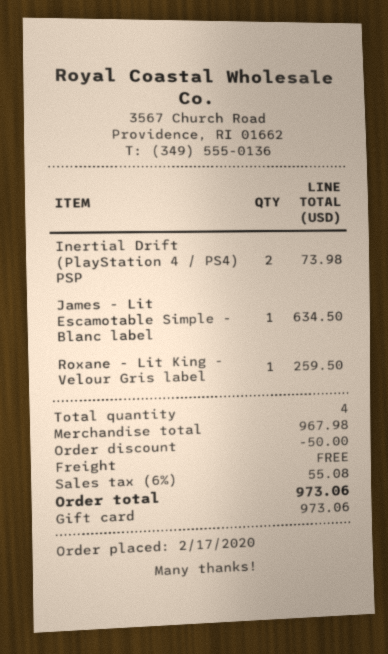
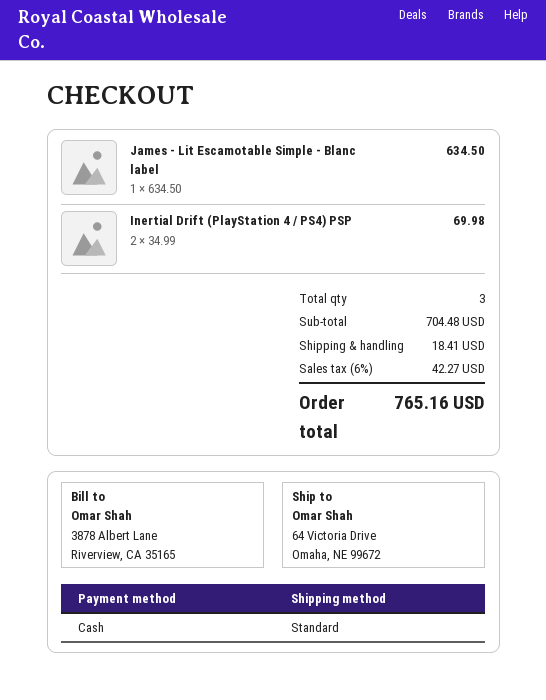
payment method: gift card -> cash
Inertial Drift (PlayStation 4 / PS4) PSP: 2 for 73.98 -> 2 for 69.98
Roxane - Lit King - Velour Gris label: 1 for 259.50 -> none
total quantity: 4 -> 3
subtotal: 967.98 -> 704.48
discount: 50.00 -> none
shipping: 0.00 -> 18.41
tax: 6% = 55.08 -> 6% = 42.27
total: 973.06 -> 765.16

